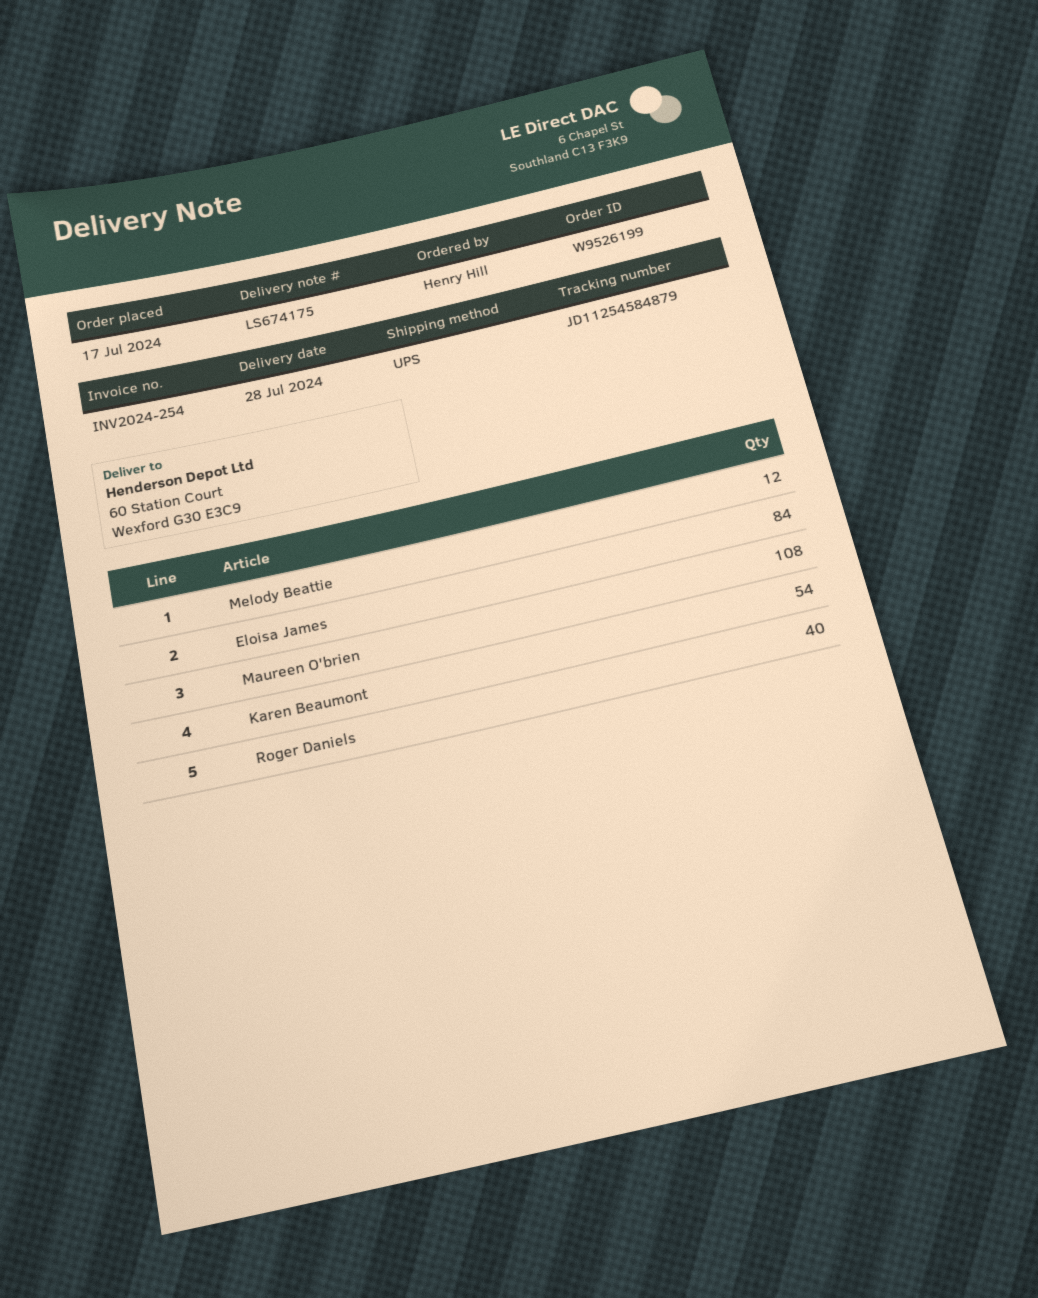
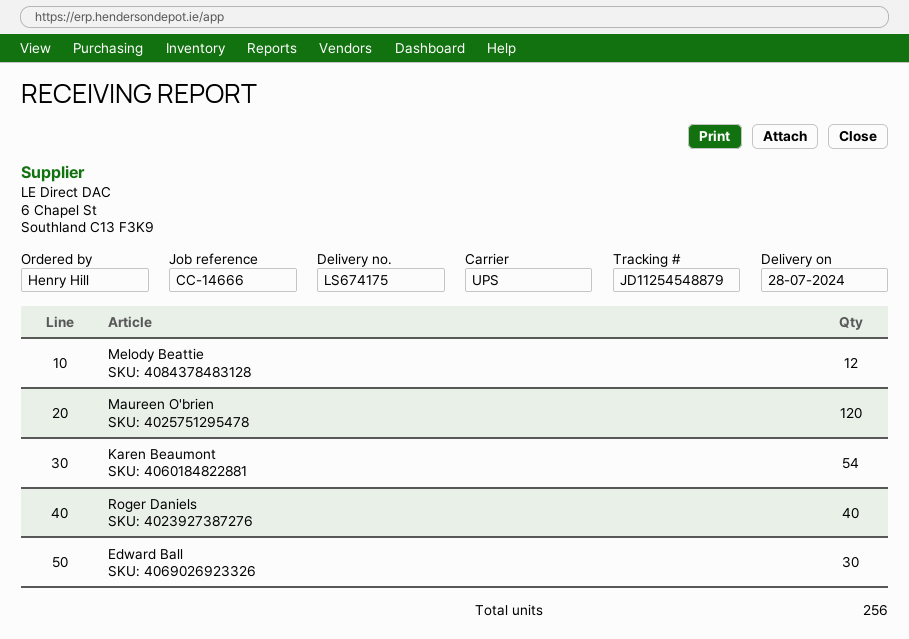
tracking number: JD11254584879 -> JD11254548879
Eloisa James: 84 -> none
Maureen O'brien: 108 -> 120
Edward Ball: none -> 30

